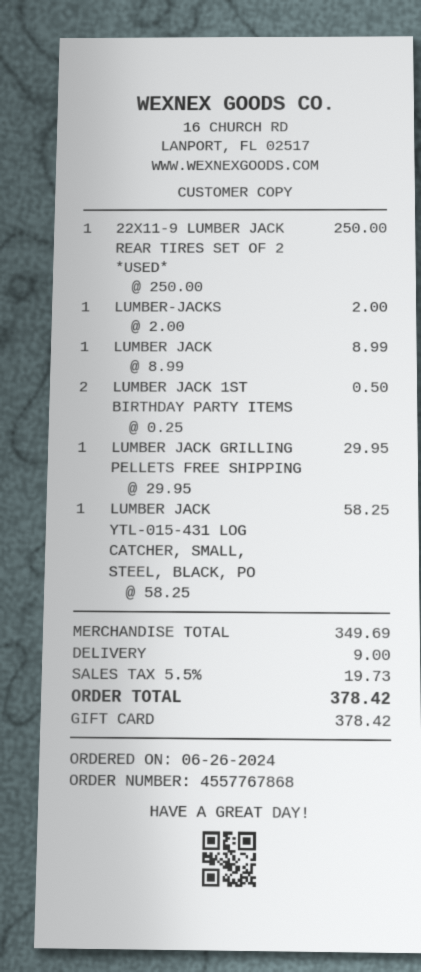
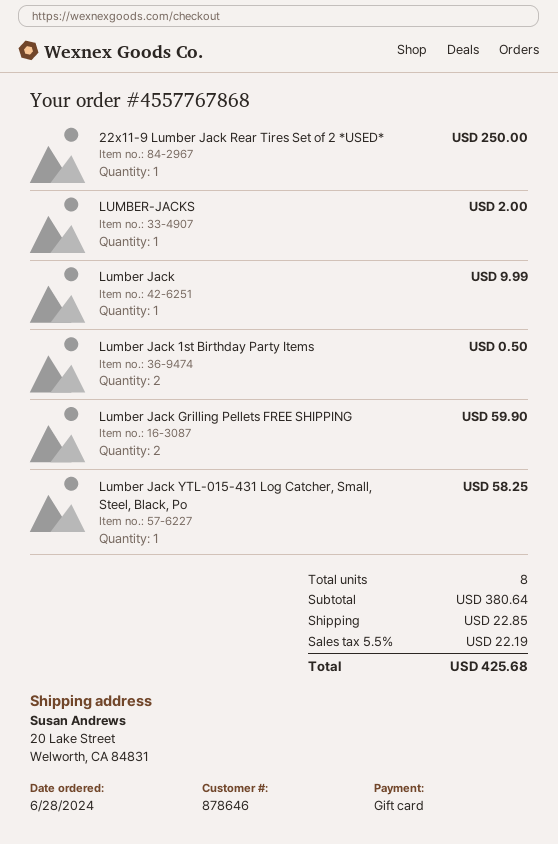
order date: 2024-06-26 -> 2024-06-28
LUMBER JACK: 1 for 8.99 -> 1 for 9.99
LUMBER JACK GRILLING PELLETS FREE SHIPPING: 1 for 29.95 -> 2 for 59.90
subtotal: 349.69 -> 380.64
shipping: 9.00 -> 22.85
tax: 5.5% = 19.73 -> 5.5% = 22.19
total: 378.42 -> 425.68

